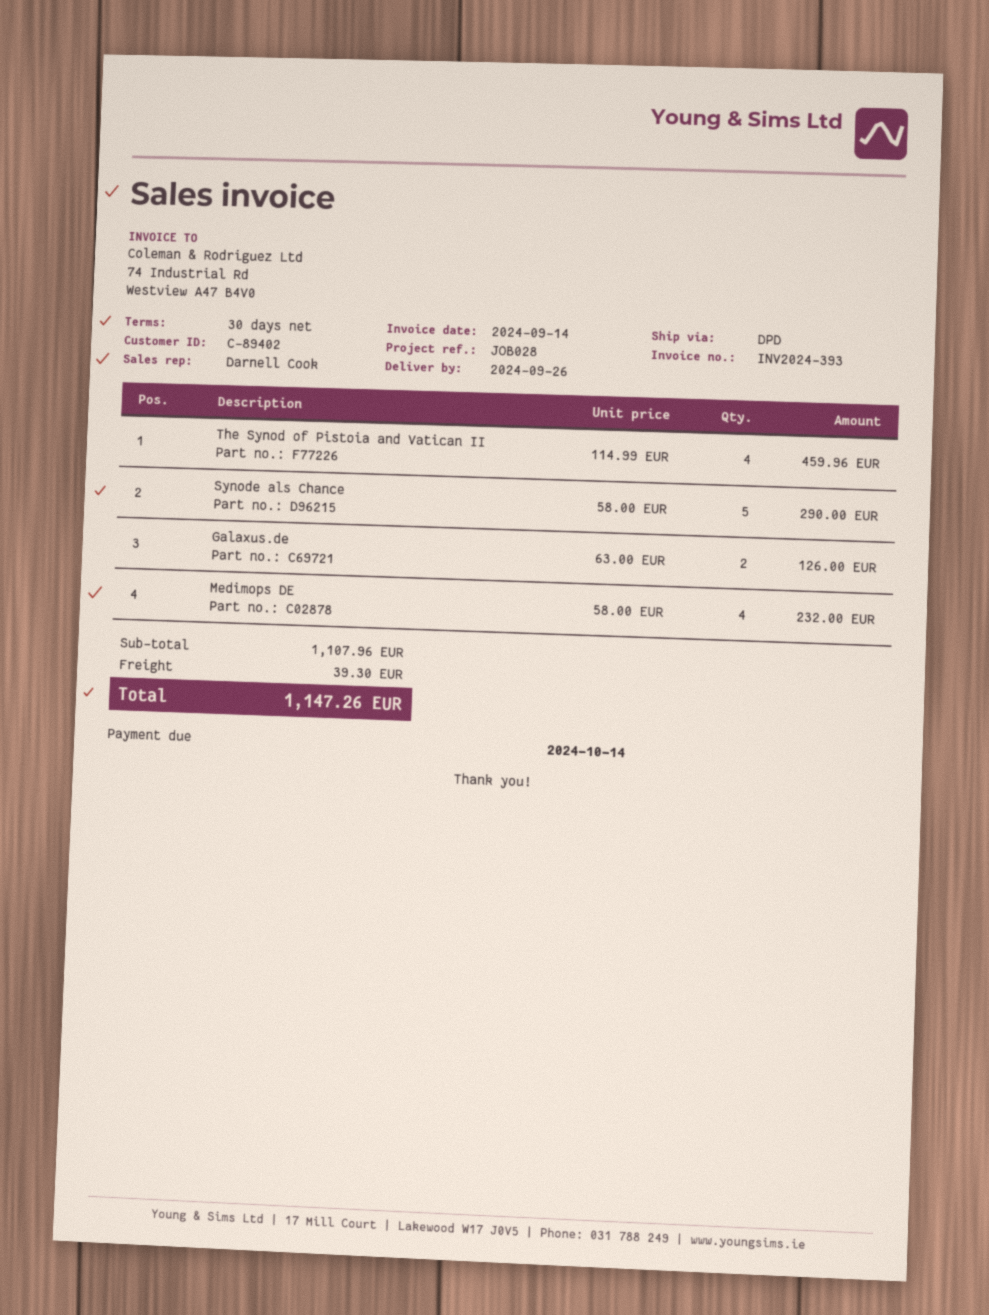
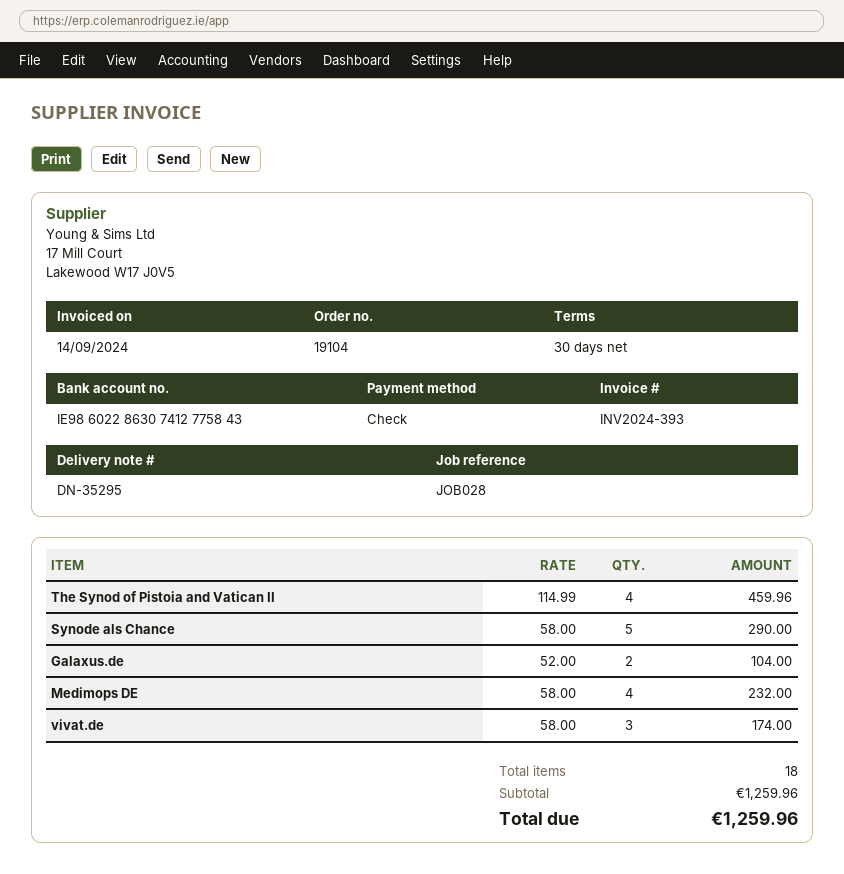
Galaxus.de: 2 x 63.00 = 126.00 -> 2 x 52.00 = 104.00
vivat.de: none -> 3 x 58.00 = 174.00
subtotal: 1107.96 -> 1259.96
shipping: 39.30 -> none
total: 1147.26 -> 1259.96

